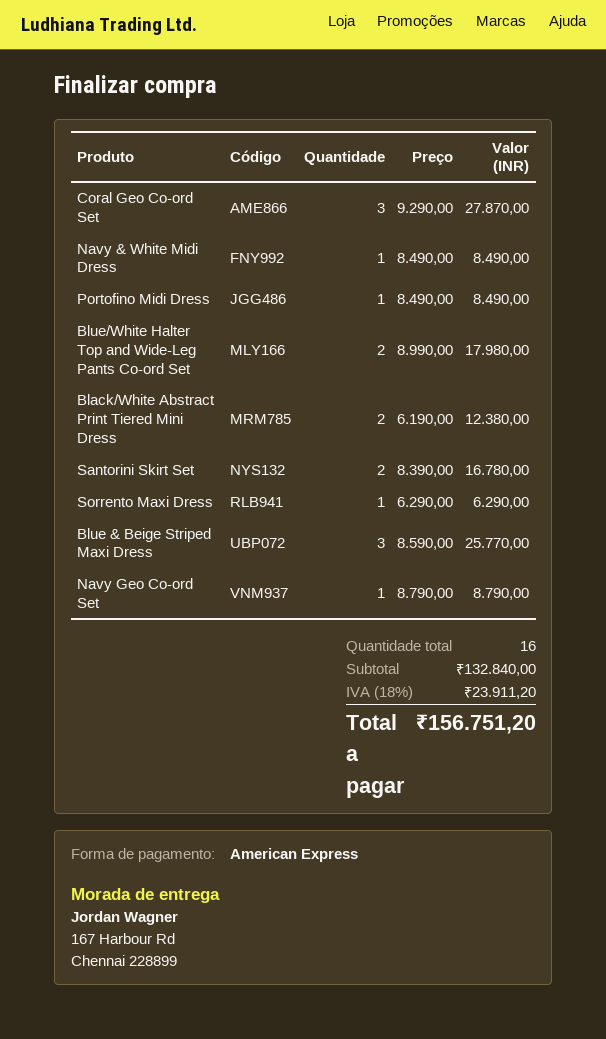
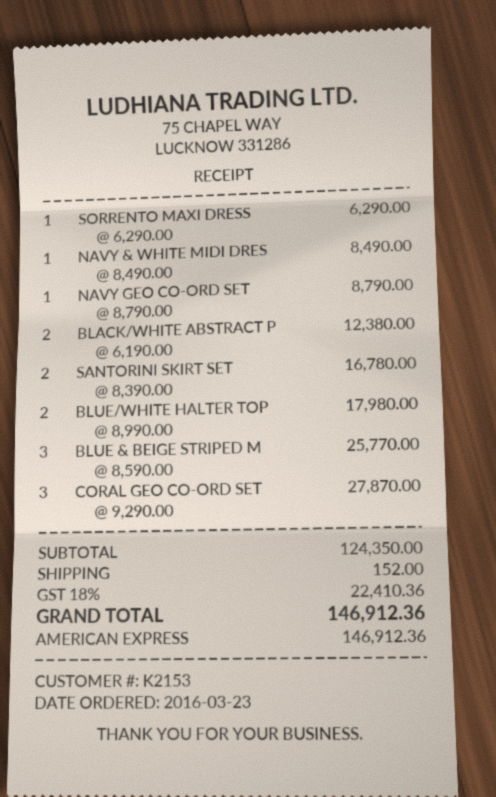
Portofino Midi Dress: 1 x 8490.00 = 8490.00 -> none
subtotal: 132840.00 -> 124350.00
shipping: none -> 152.00
tax: 18% = 23911.20 -> 18% = 22410.36
total: 156751.20 -> 146912.36

